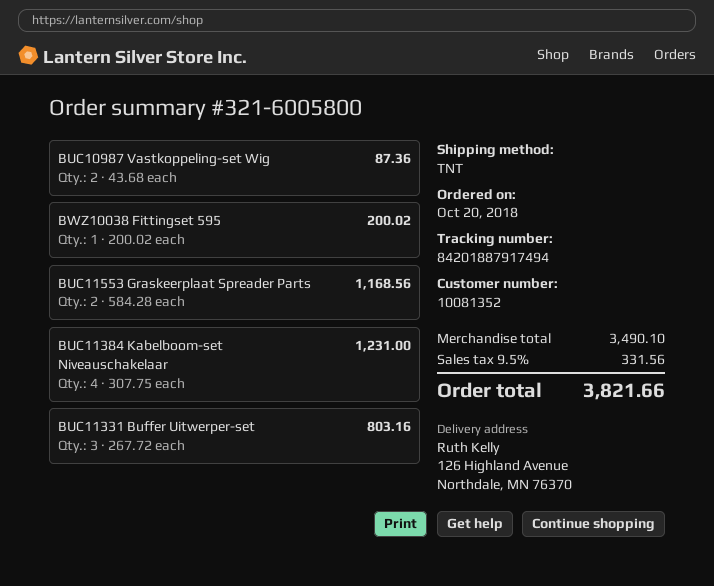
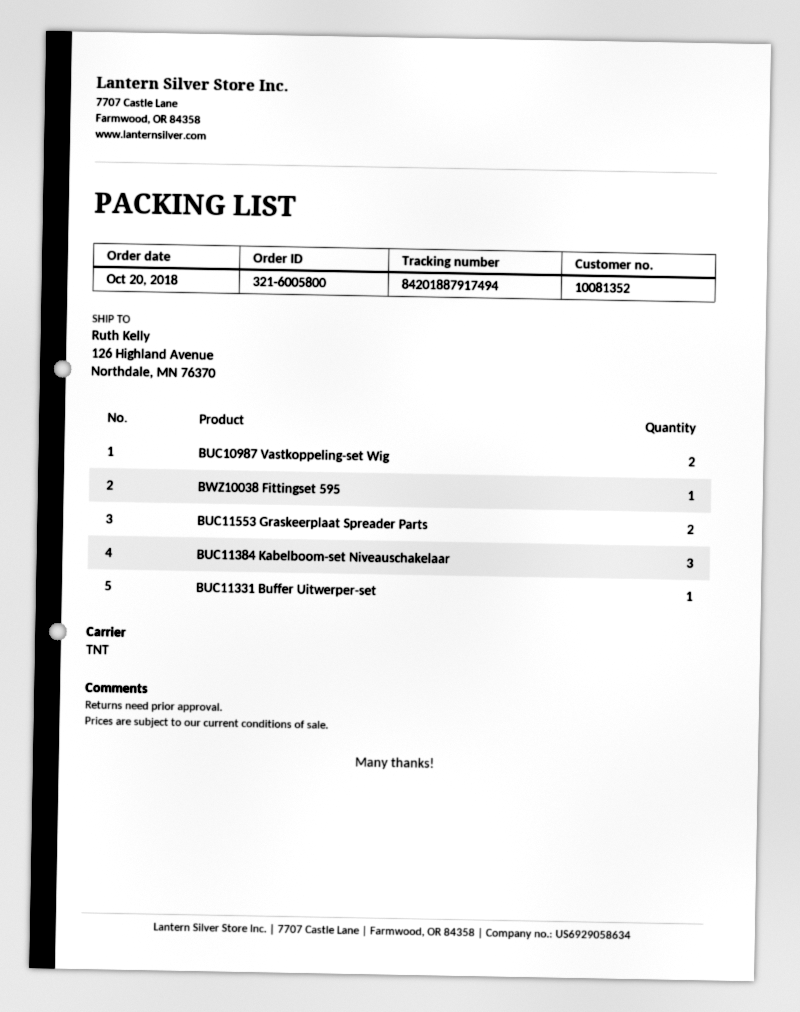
BUC11384 Kabelboom-set Niveauschakelaar: 4 -> 3
BUC11331 Buffer Uitwerper-set: 3 -> 1

